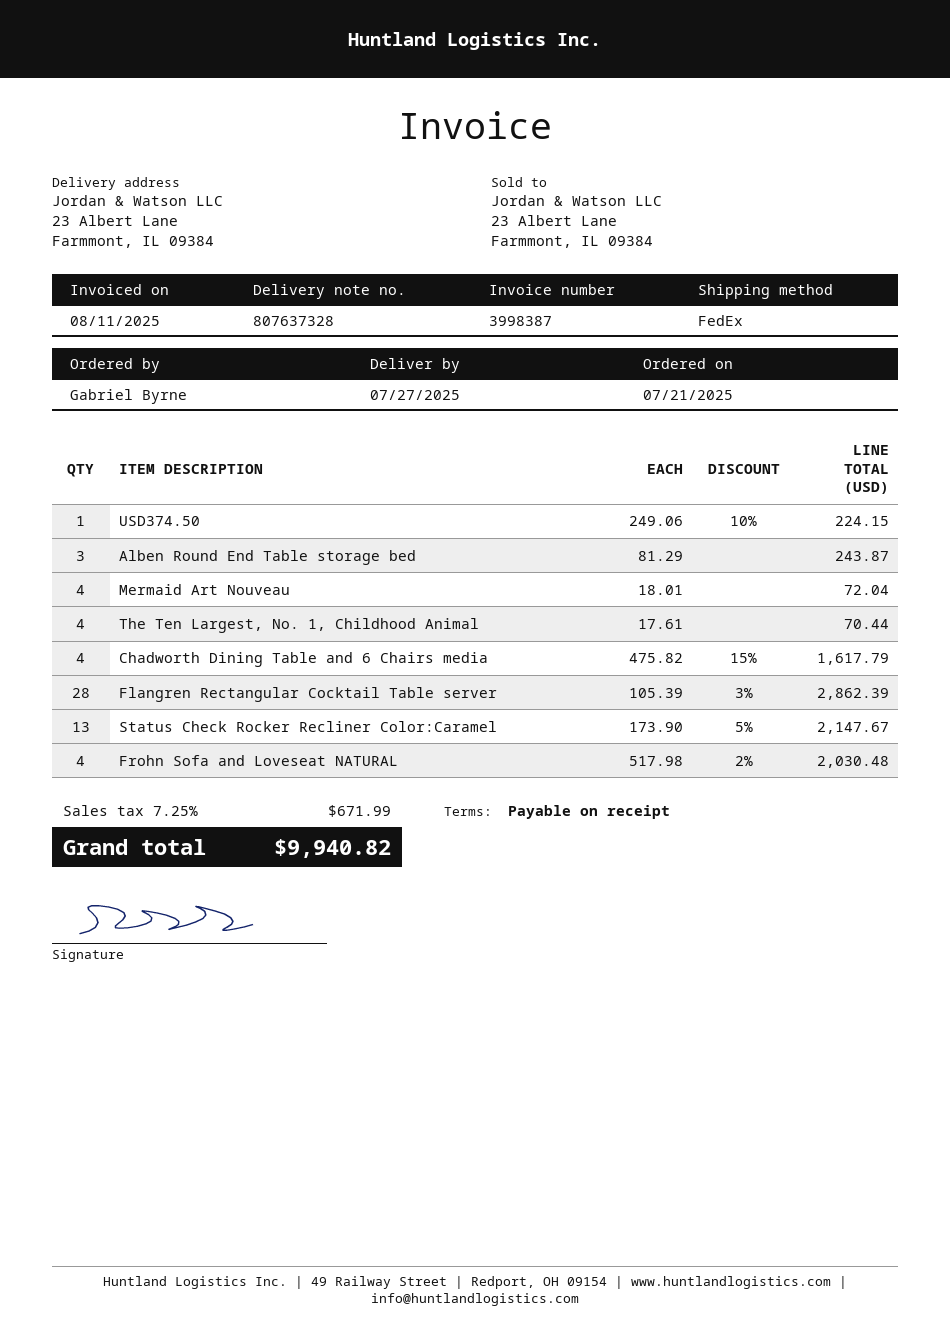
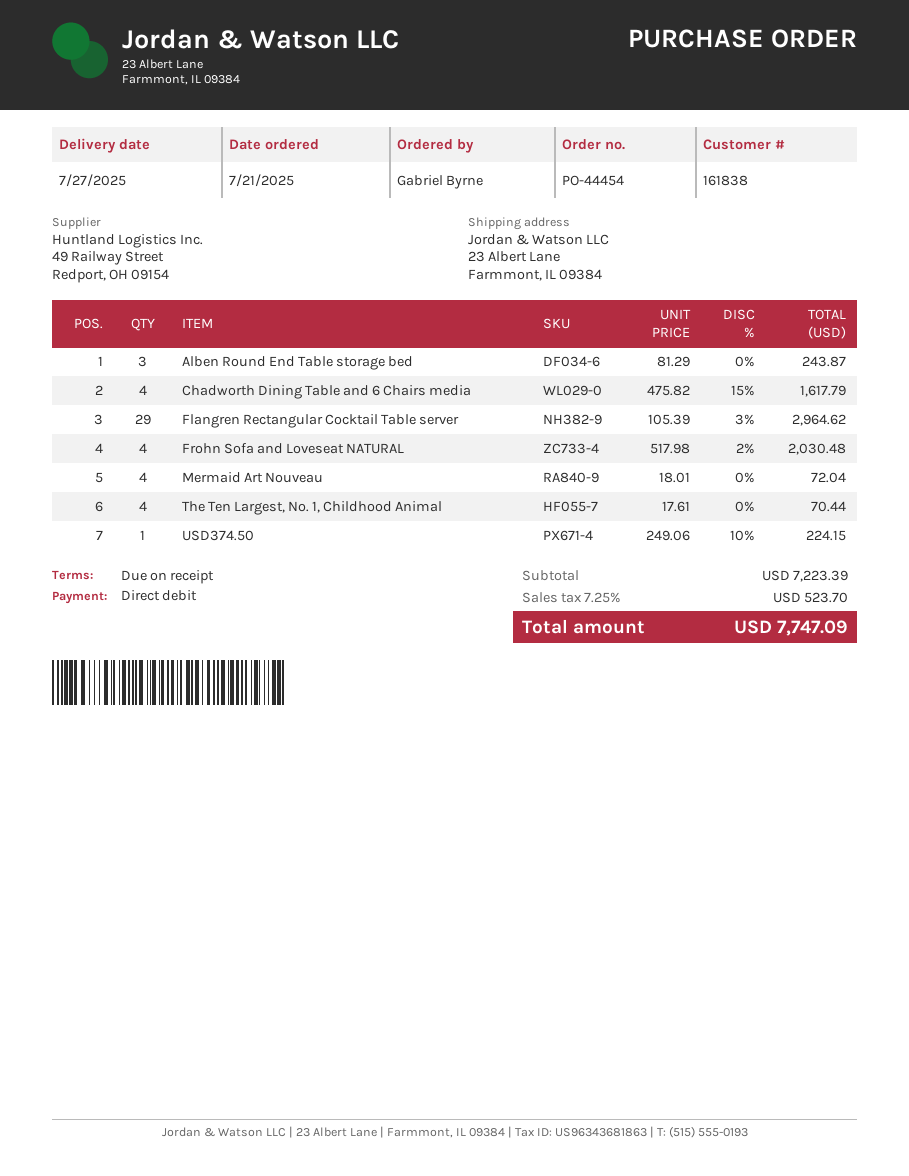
Flangren Rectangular Cocktail Table server: 28 x 105.39 - 3% = 2862.39 -> 29 x 105.39 - 3% = 2964.62
Status Check Rocker Recliner Color:Caramel: 13 x 173.90 - 5% = 2147.67 -> none
tax: 7.25% = 671.99 -> 7.25% = 523.70
total: 9940.82 -> 7747.09

